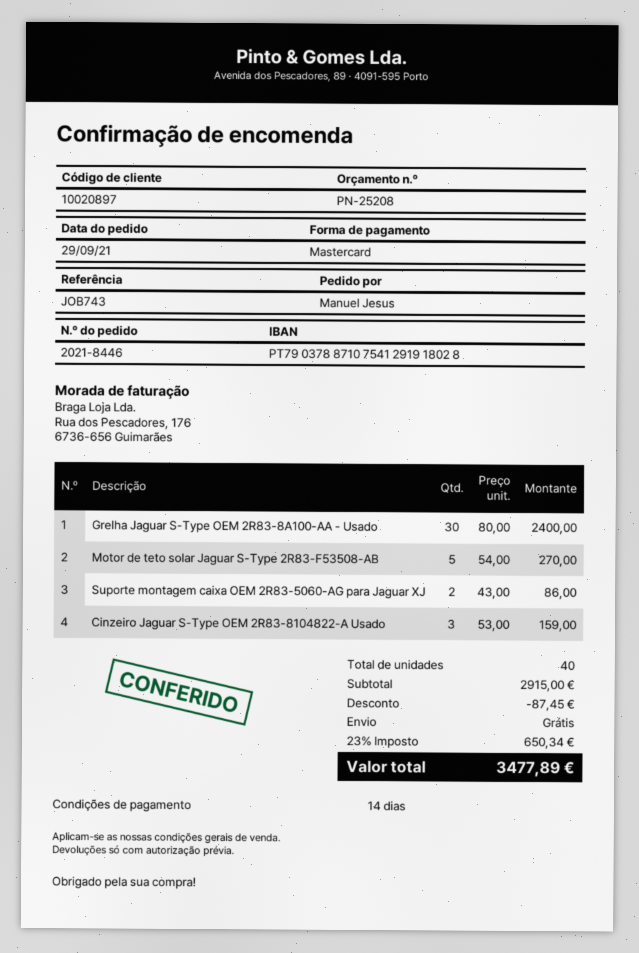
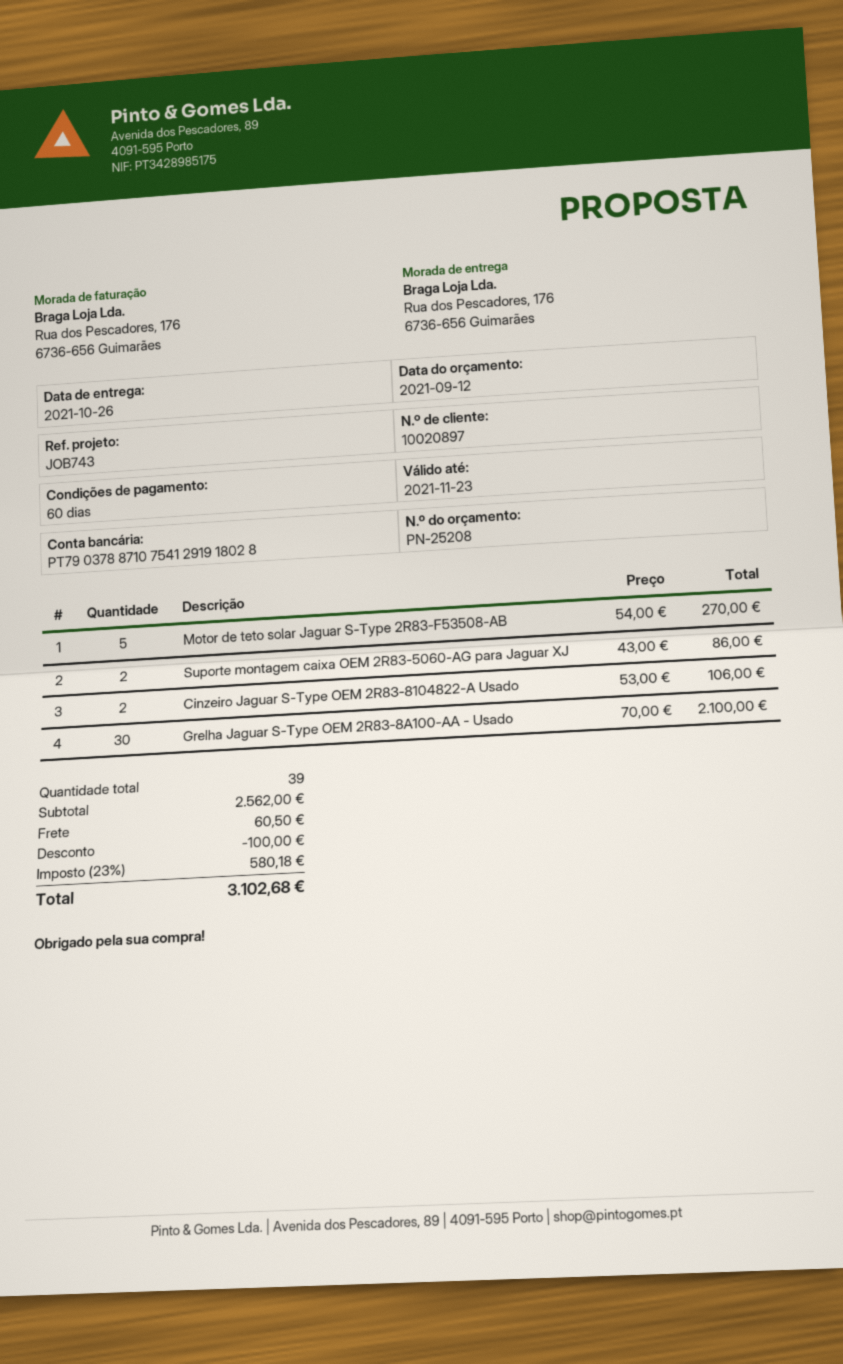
payment terms: 14 days -> 60 days
Grelha Jaguar S-Type OEM 2R83-8A100-AA - Usado: 30 x 80.00 = 2400.00 -> 30 x 70.00 = 2100.00
Cinzeiro Jaguar S-Type OEM 2R83-8104822-A Usado: 3 x 53.00 = 159.00 -> 2 x 53.00 = 106.00
total quantity: 40 -> 39
subtotal: 2915.00 -> 2562.00
discount: 87.45 -> 100.00
shipping: 0.00 -> 60.50
tax: 23% = 650.34 -> 23% = 580.18
total: 3477.89 -> 3102.68

